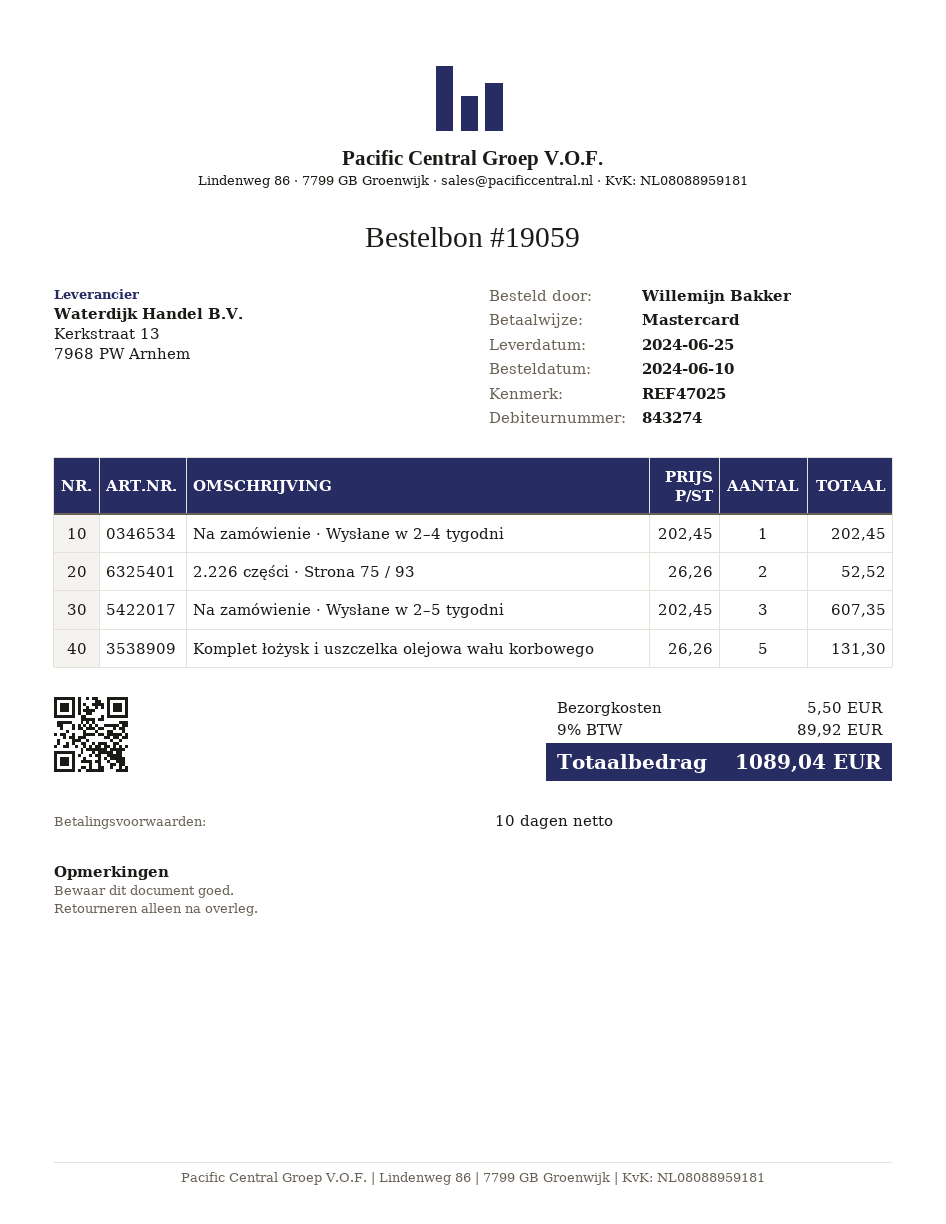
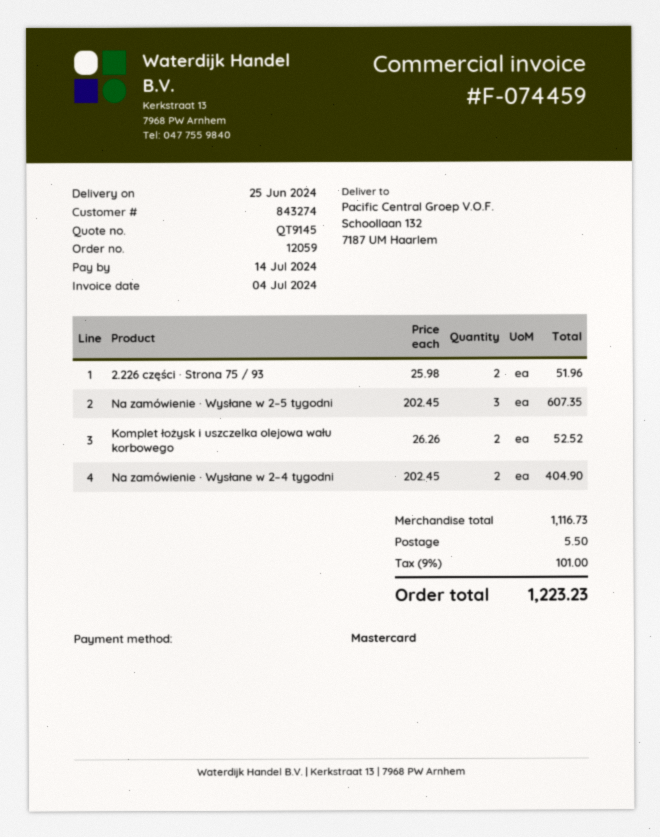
order number: 19059 -> 12059
Na zamówienie · Wysłane w 2–4 tygodni: 1 x 202.45 = 202.45 -> 2 x 202.45 = 404.90
2.226 części · Strona 75 / 93: 2 x 26.26 = 52.52 -> 2 x 25.98 = 51.96
Komplet łożysk i uszczelka olejowa wału korbowego: 5 x 26.26 = 131.30 -> 2 x 26.26 = 52.52
tax: 9% = 89.92 -> 9% = 101.00
total: 1089.04 -> 1223.23

